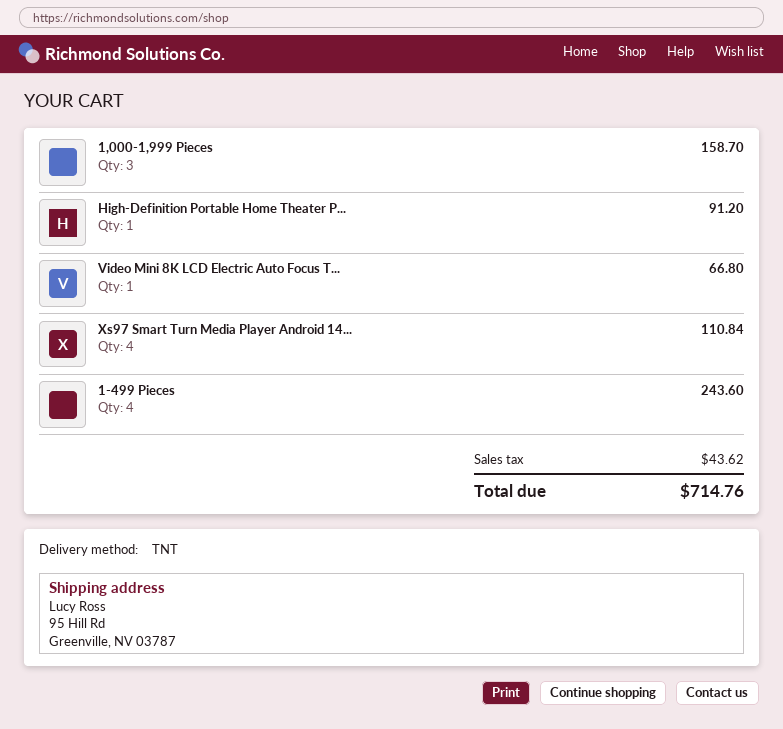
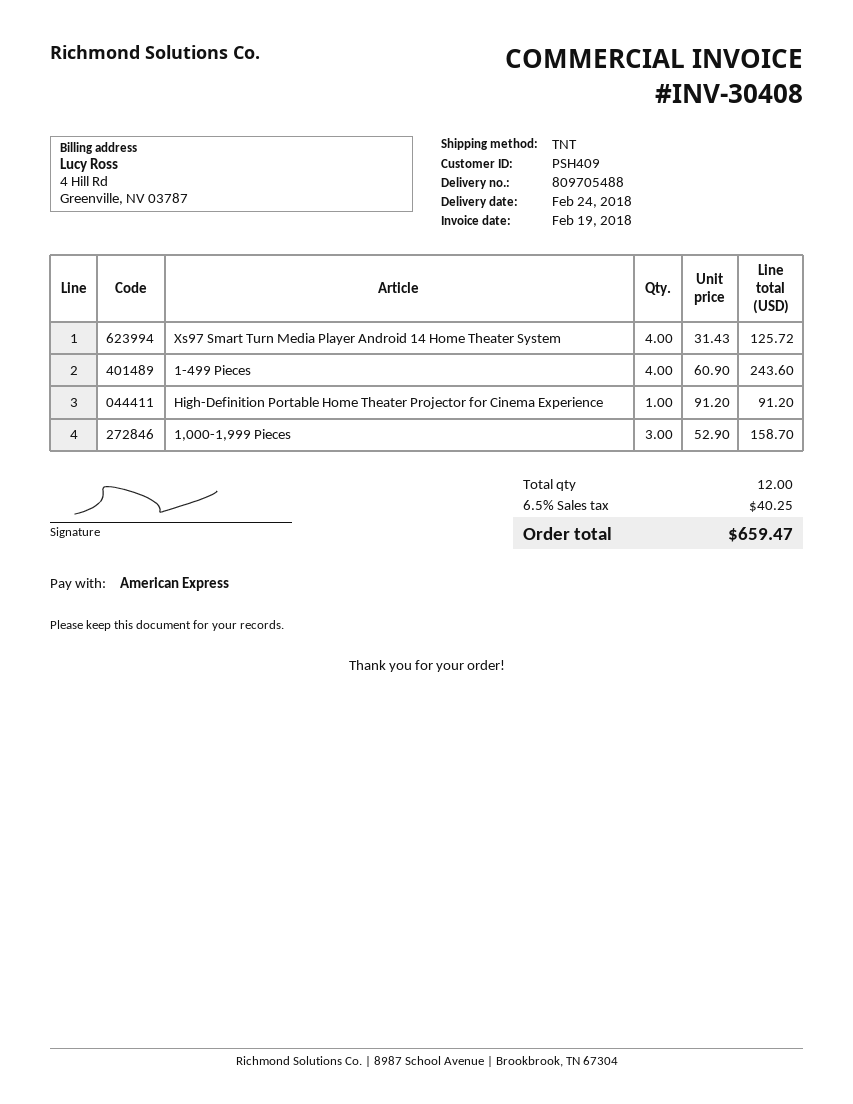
Video Mini 8K LCD Electric Auto Focus T...: 1 for 66.80 -> none
Xs97 Smart Turn Media Player Android 14...: 4 for 110.84 -> 4 for 125.72
tax: 43.62 -> 40.25
total: 714.76 -> 659.47

